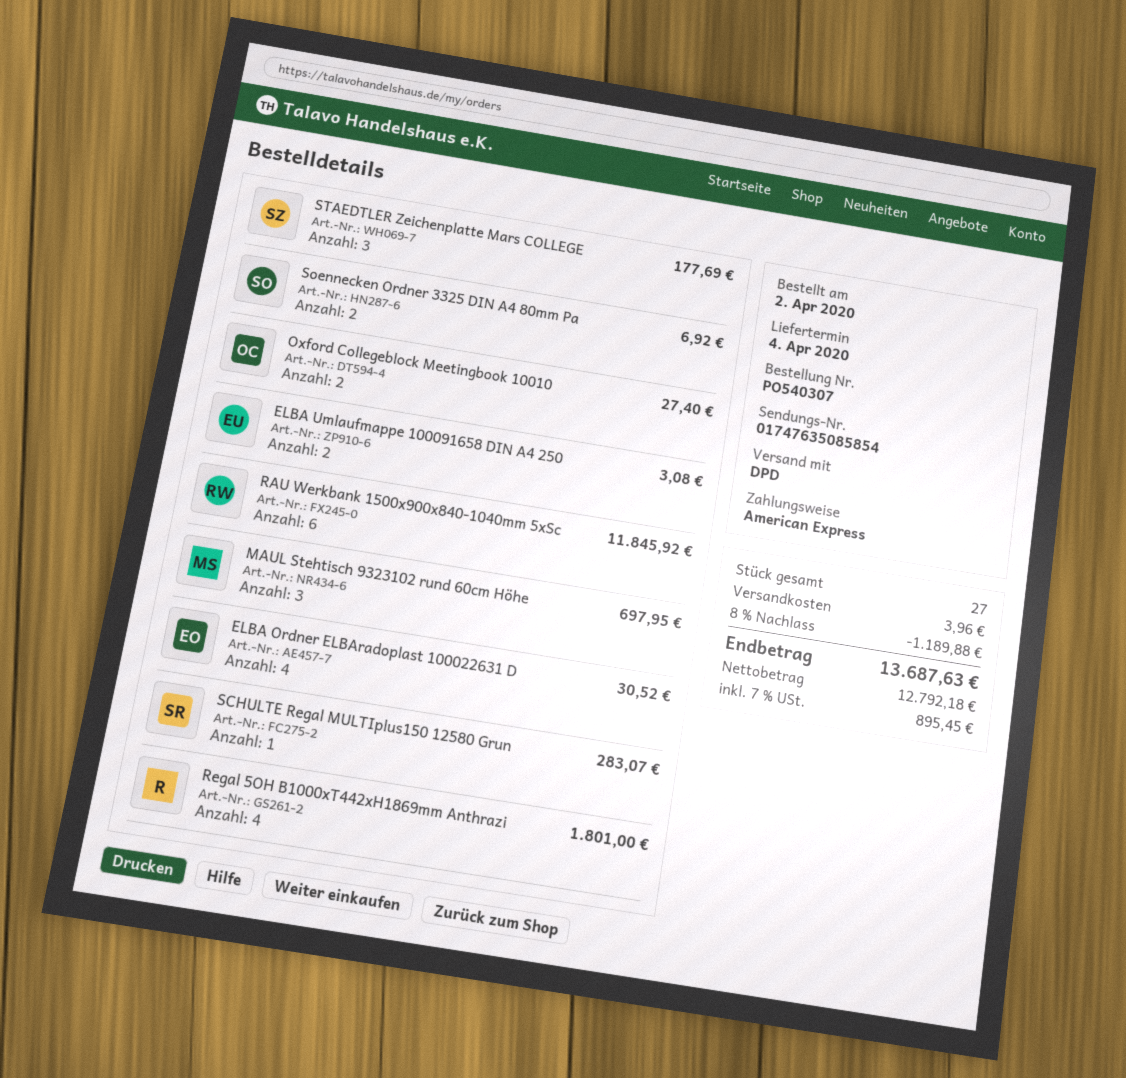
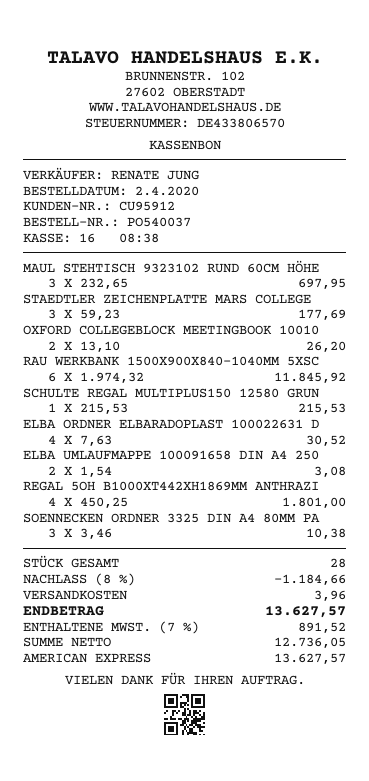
order number: PO540307 -> PO540037
Soennecken Ordner 3325 DIN A4 80mm Pa: 2 for 6.92 -> 3 for 10.38
Oxford Collegeblock Meetingbook 10010: 2 for 27.40 -> 2 for 26.20
SCHULTE Regal MULTIplus150 12580 Grun: 1 for 283.07 -> 1 for 215.53
total quantity: 27 -> 28
discount: 8% = 1189.88 -> 8% = 1184.66
net: 12792.18 -> 12736.05
tax: 7% = 895.45 -> 7% = 891.52
total: 13687.63 -> 13627.57

